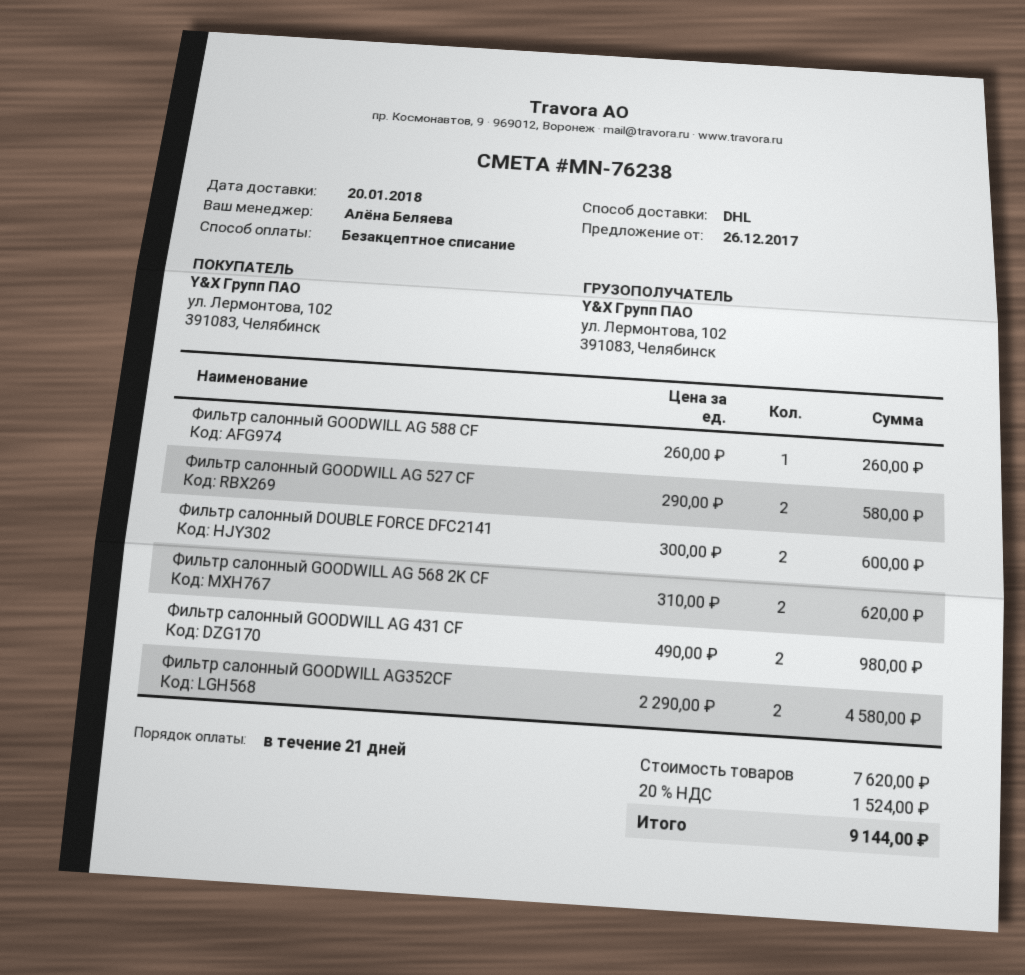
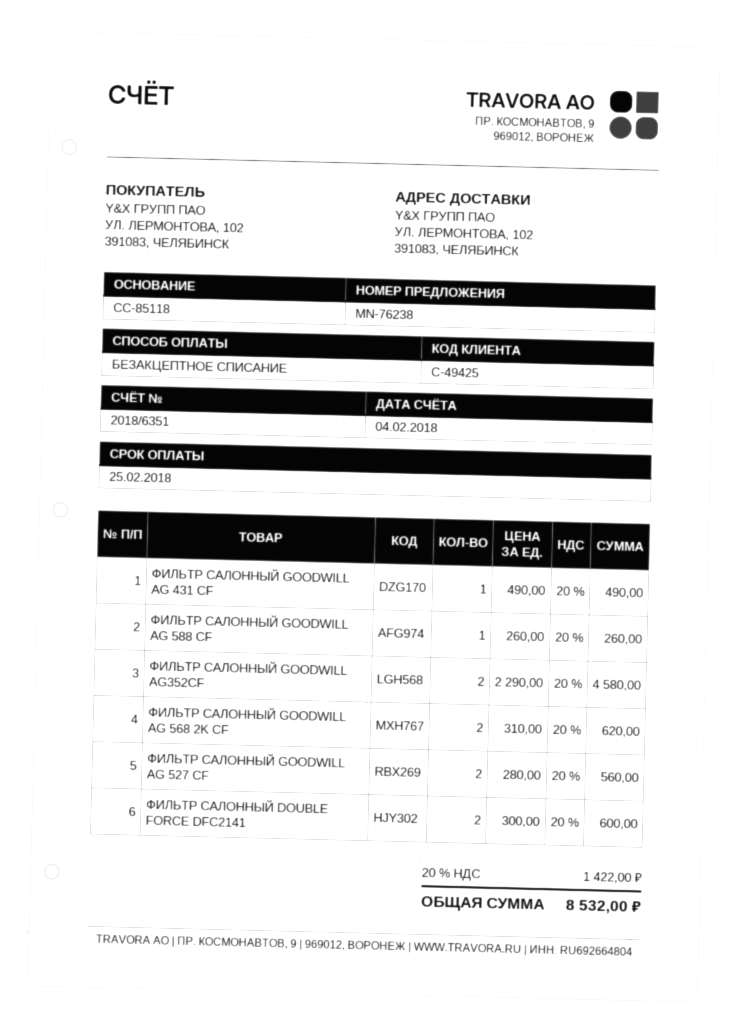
Фильтр салонный GOODWILL AG 527 CF: 2 x 290.00 = 580.00 -> 2 x 280.00 = 560.00
Фильтр салонный GOODWILL AG 431 CF: 2 x 490.00 = 980.00 -> 1 x 490.00 = 490.00
tax: 20% = 1524.00 -> 20% = 1422.00
total: 9144.00 -> 8532.00

